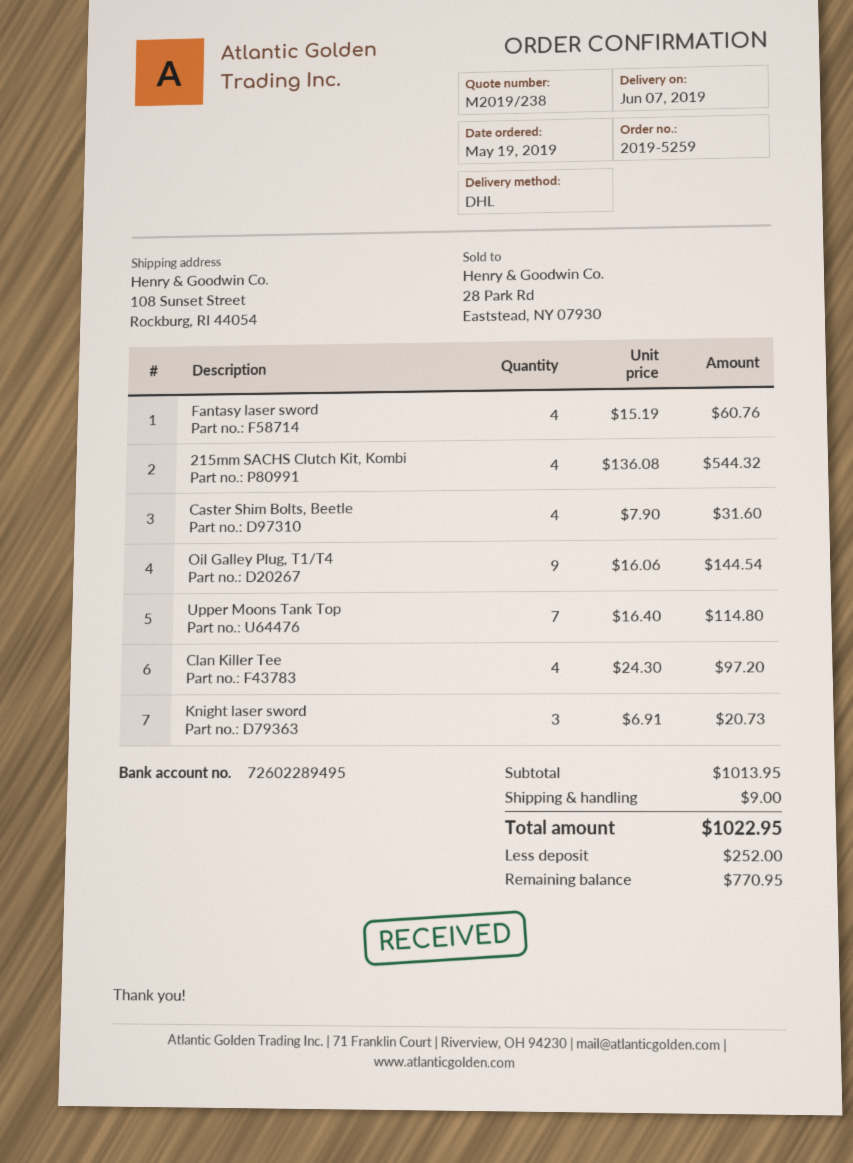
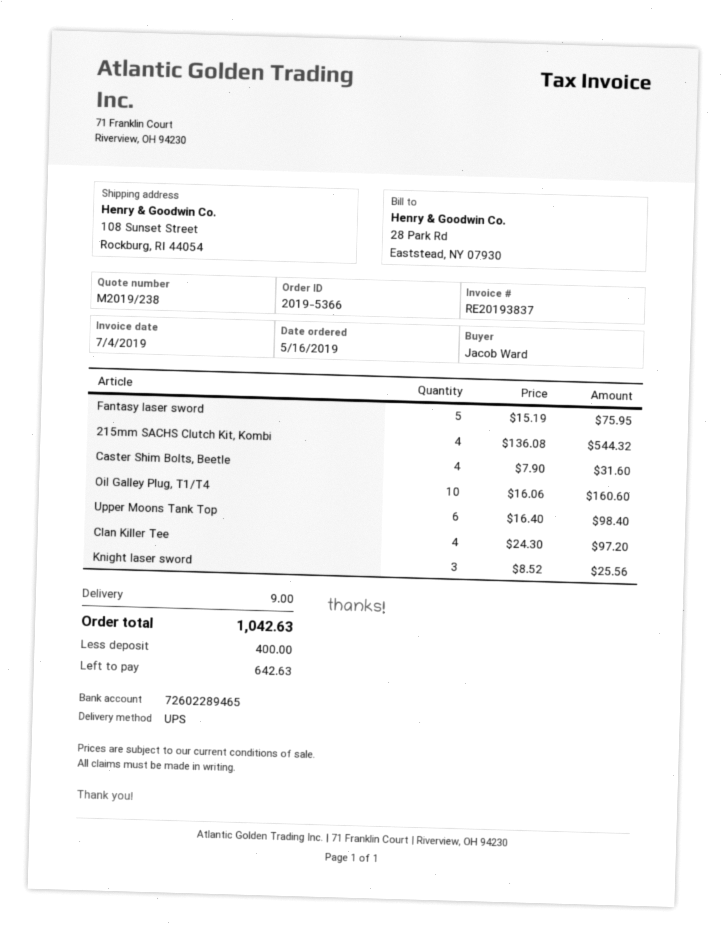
order number: 2019-5259 -> 2019-5366
order date: 2019-05-19 -> 2019-05-16
bank account: 72602289495 -> 72602289465
shipping method: DHL -> UPS
Fantasy laser sword: 4 x 15.19 = 60.76 -> 5 x 15.19 = 75.95
Oil Galley Plug, T1/T4: 9 x 16.06 = 144.54 -> 10 x 16.06 = 160.60
Upper Moons Tank Top: 7 x 16.40 = 114.80 -> 6 x 16.40 = 98.40
Knight laser sword: 3 x 6.91 = 20.73 -> 3 x 8.52 = 25.56
total: 1022.95 -> 1042.63
deposit: 252.00 -> 400.00
balance: 770.95 -> 642.63

